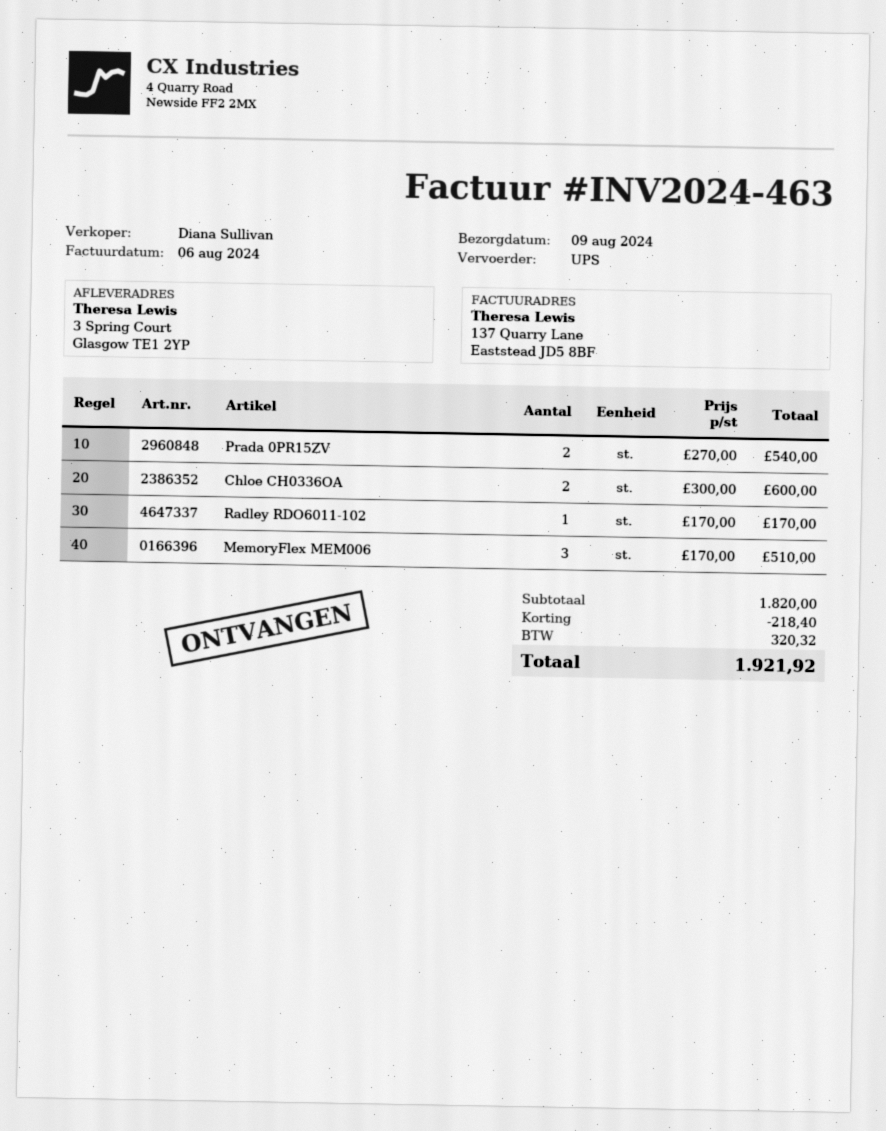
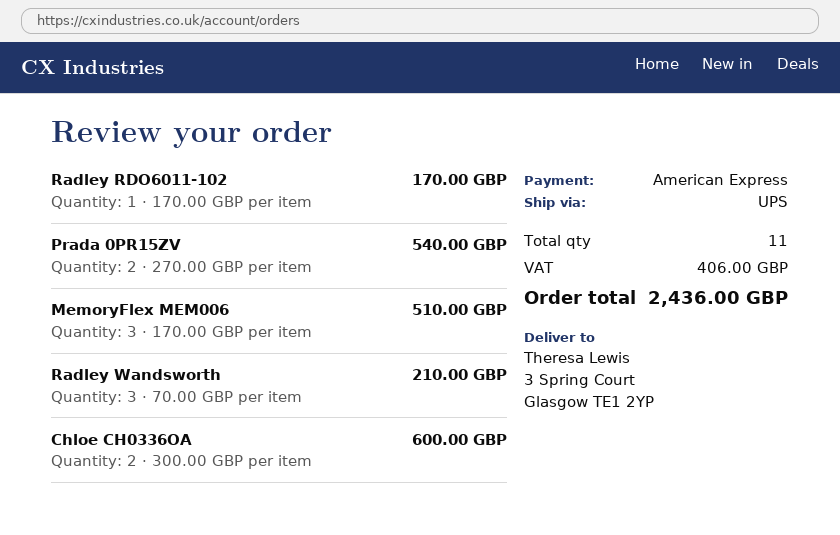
Radley Wandsworth: none -> 3 x 70.00 = 210.00
discount: 218.40 -> none
tax: 320.32 -> 406.00
total: 1921.92 -> 2436.00

